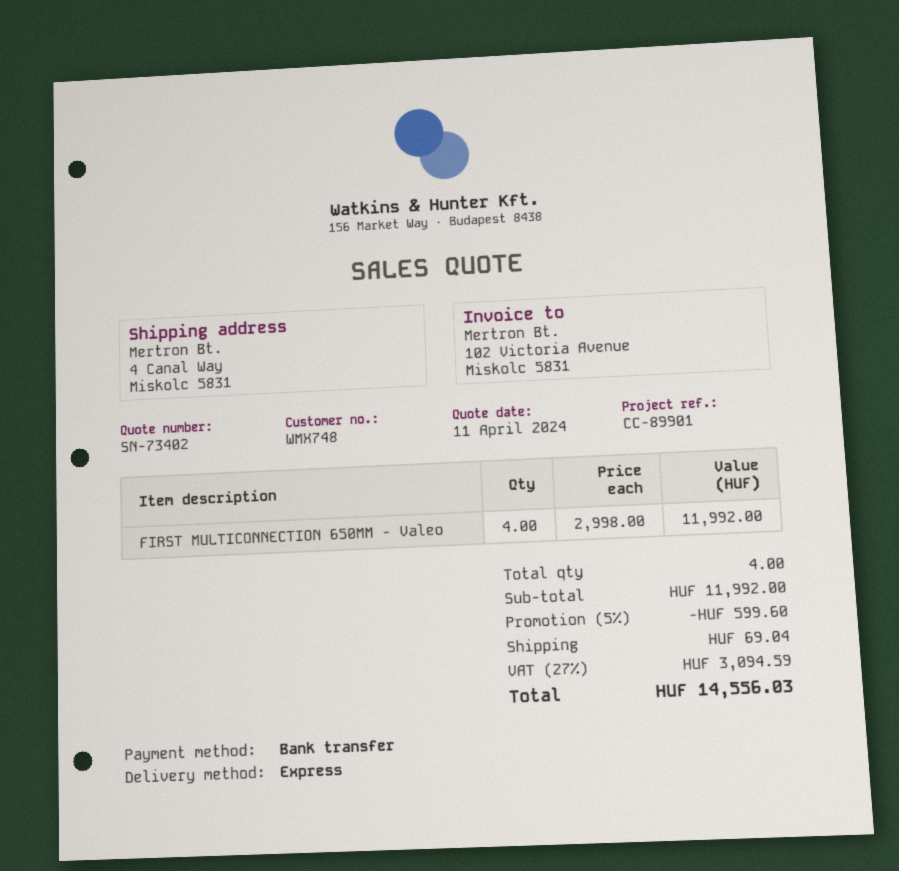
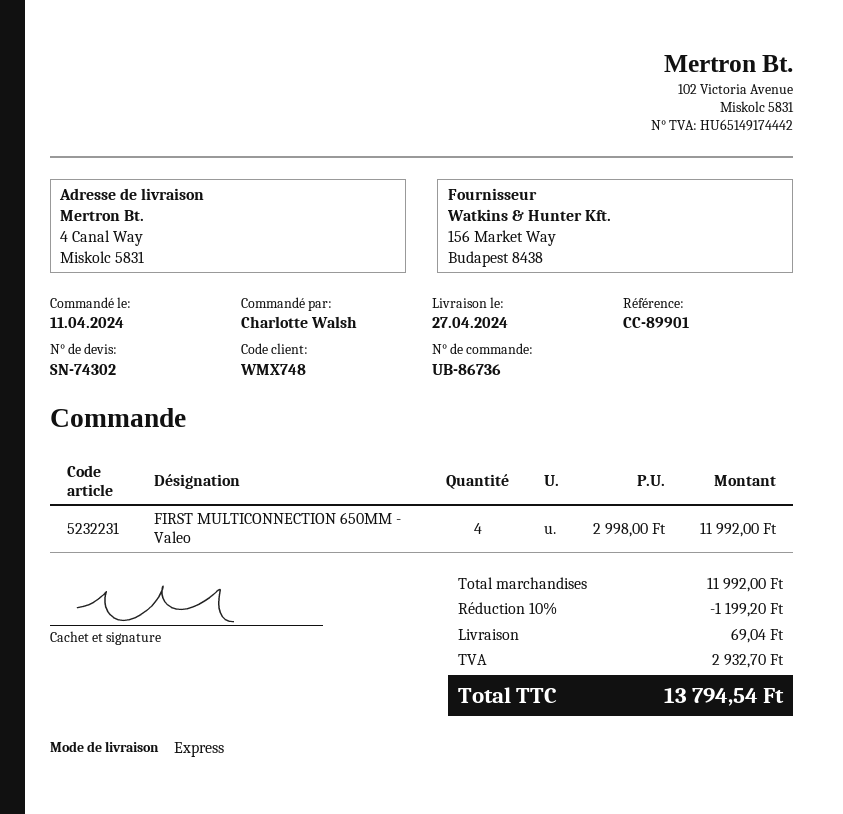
quote number: SN-73402 -> SN-74302
discount: 5% = 599.60 -> 10% = 1199.20
tax: 3094.59 -> 2932.70
total: 14556.03 -> 13794.54

